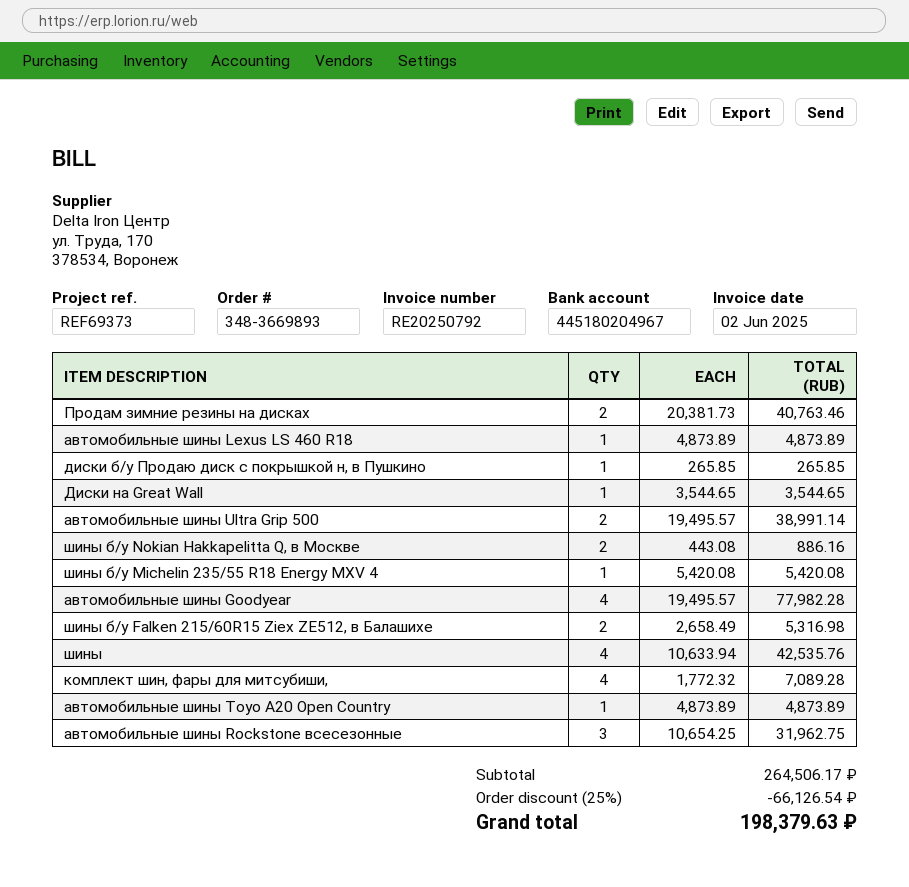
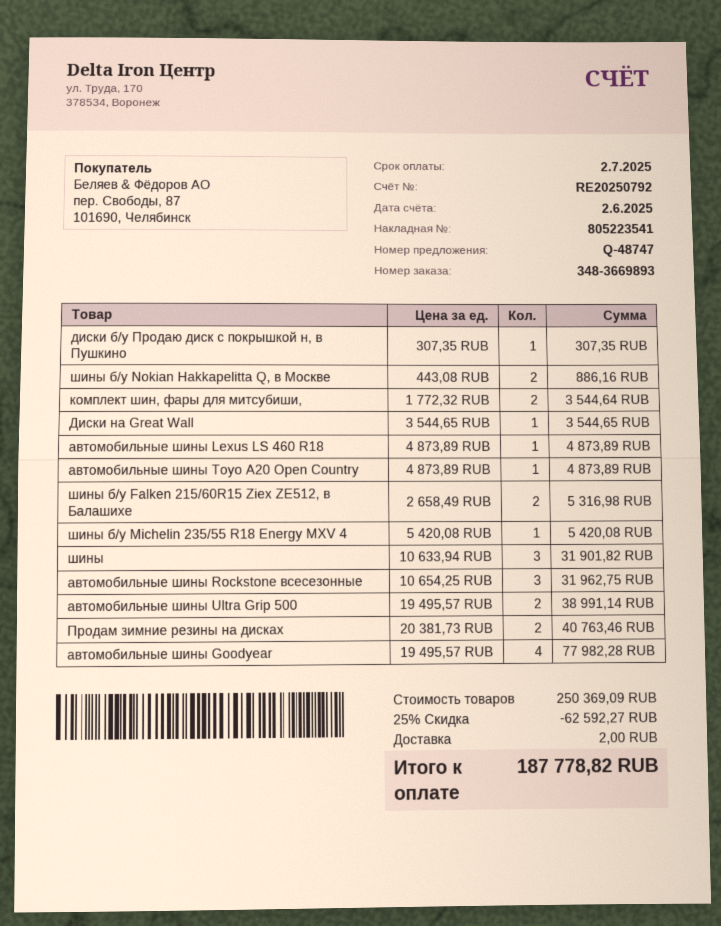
диски б/у Продаю диск с покрышкой н, в Пушкино: 1 x 265.85 = 265.85 -> 1 x 307.35 = 307.35
шины: 4 x 10633.94 = 42535.76 -> 3 x 10633.94 = 31901.82
комплект шин, фары для митсубиши,: 4 x 1772.32 = 7089.28 -> 2 x 1772.32 = 3544.64
subtotal: 264506.17 -> 250369.09
discount: 25% = 66126.54 -> 25% = 62592.27
shipping: none -> 2.00
total: 198379.63 -> 187778.82

